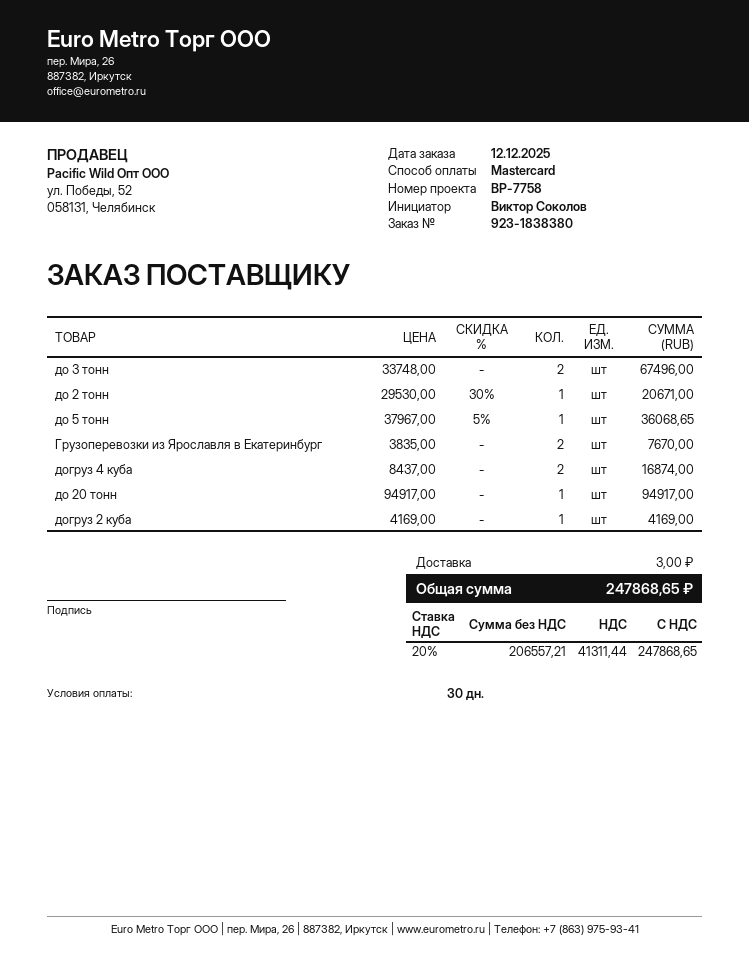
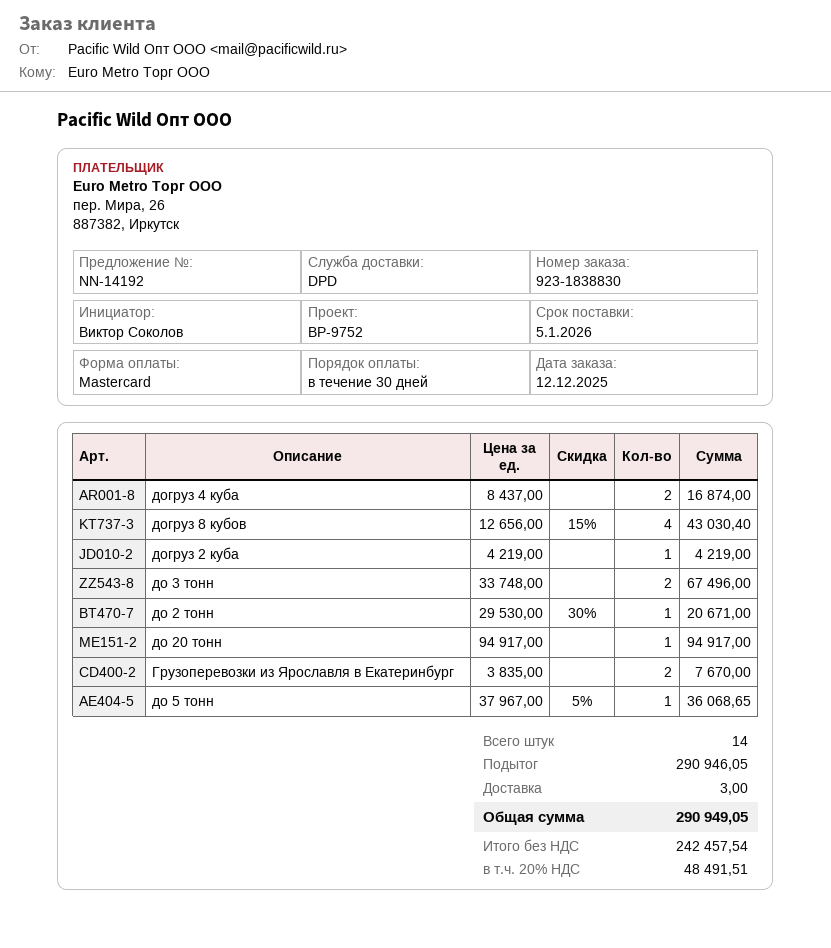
order number: 923-1838380 -> 923-1838830
reference: BP-7758 -> BP-9752
догруз 2 куба: 1 x 4169.00 = 4169.00 -> 1 x 4219.00 = 4219.00
догруз 8 кубов: none -> 4 x 12656.00 - 15% = 43030.40
net: 206557.21 -> 242457.54
tax: 20% = 41311.44 -> 20% = 48491.51
total: 247868.65 -> 290949.05

